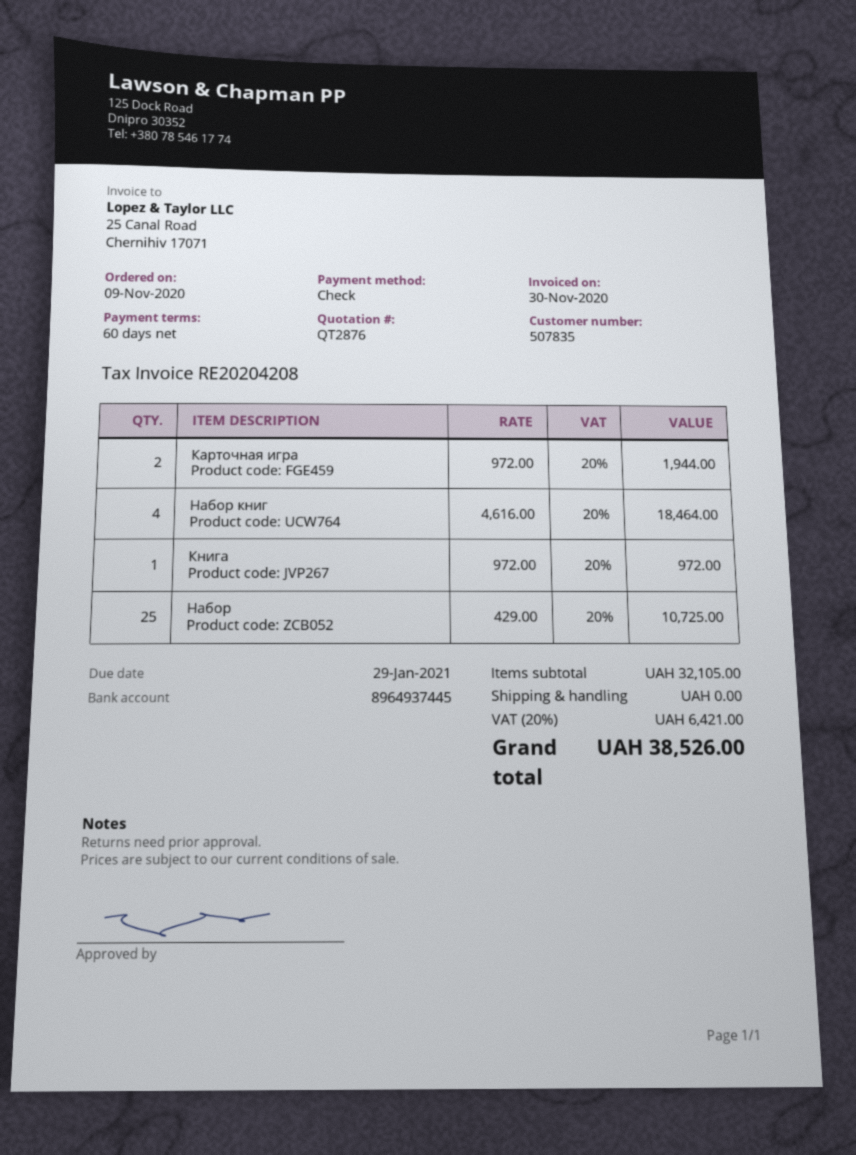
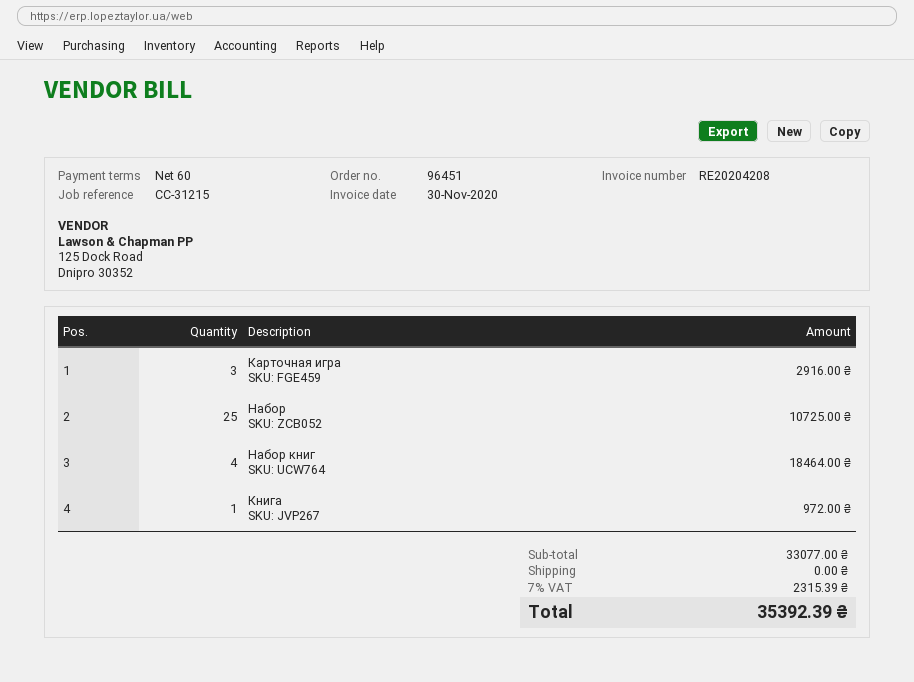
Карточная игра: 2 for 1944.00 -> 3 for 2916.00
subtotal: 32105.00 -> 33077.00
tax: 20% = 6421.00 -> 7% = 2315.39
total: 38526.00 -> 35392.39

